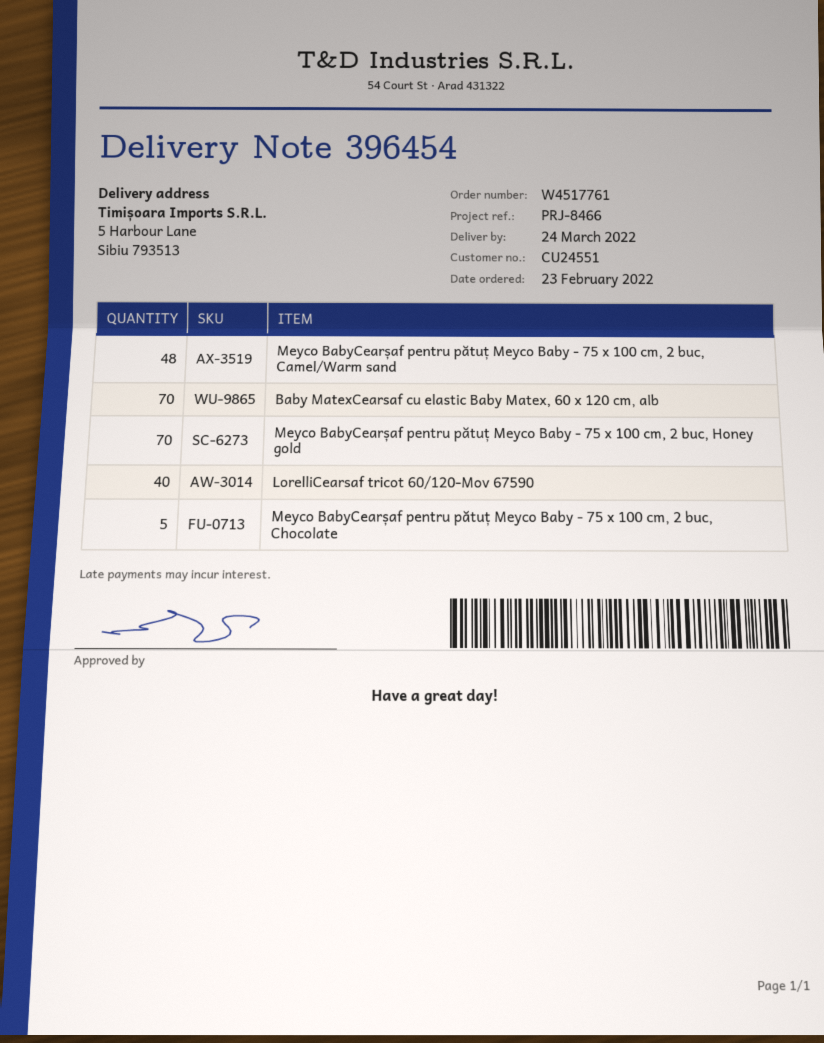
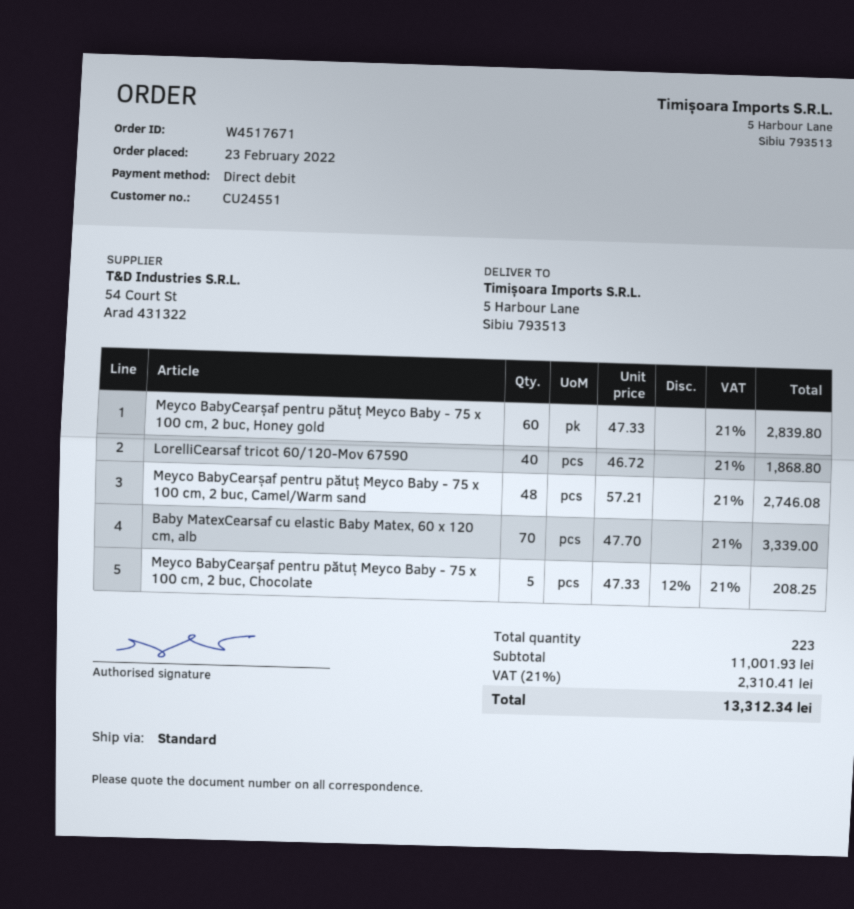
order number: W4517761 -> W4517671
Meyco BabyCearșaf pentru pătuț Meyco Baby - 75 х 100 cm, 2 buc, Honey gold: 70 -> 60

